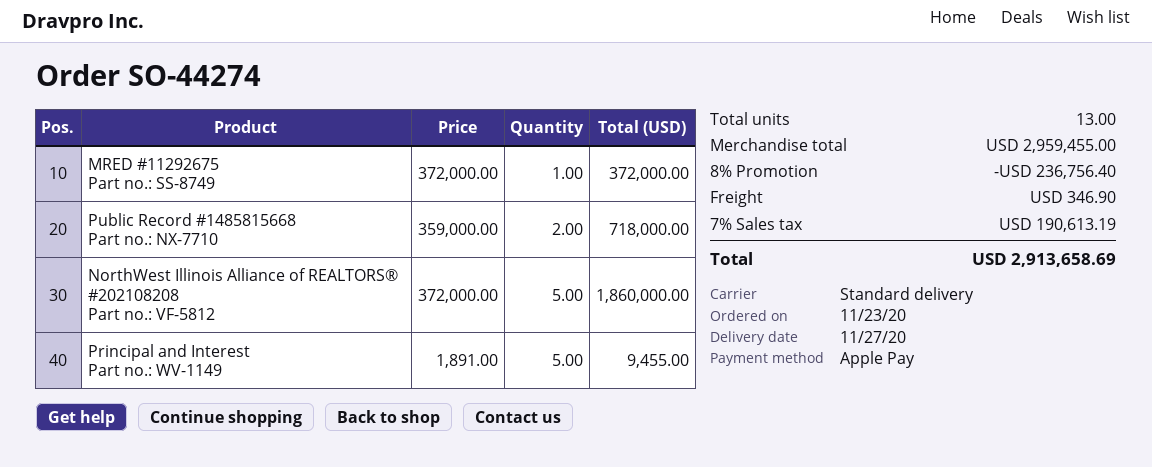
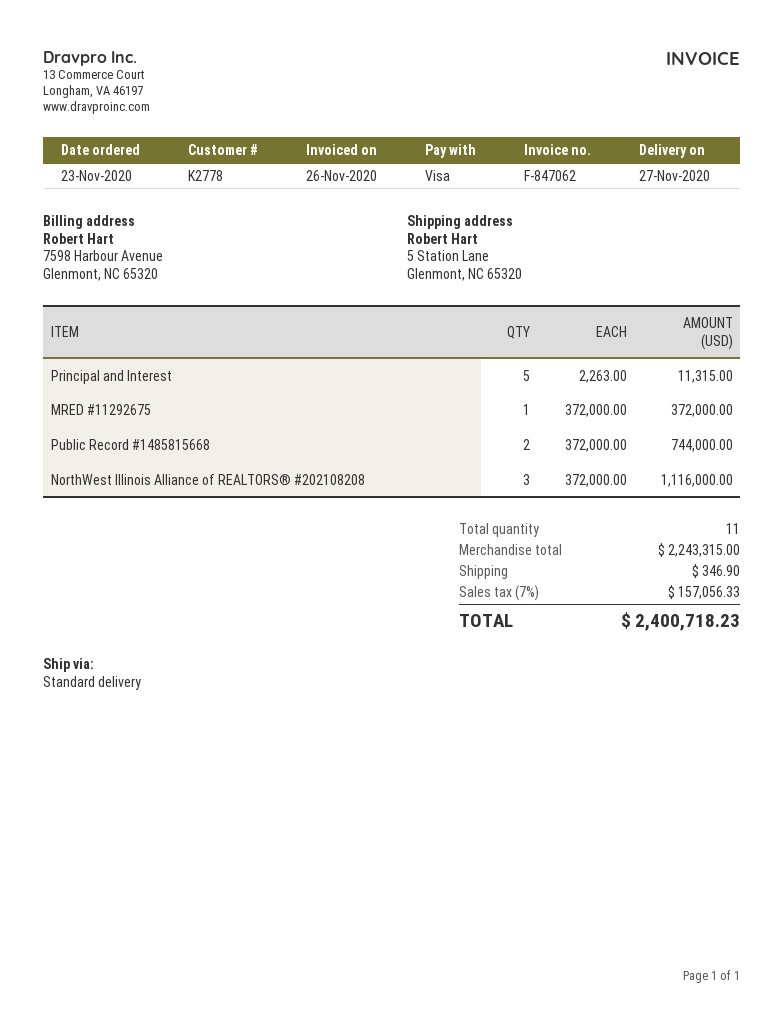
payment method: Apple Pay -> Visa
Public Record #1485815668: 2 x 359000.00 = 718000.00 -> 2 x 372000.00 = 744000.00
NorthWest Illinois Alliance of REALTORS® #202108208: 5 x 372000.00 = 1860000.00 -> 3 x 372000.00 = 1116000.00
Principal and Interest: 5 x 1891.00 = 9455.00 -> 5 x 2263.00 = 11315.00
total quantity: 13 -> 11
subtotal: 2959455.00 -> 2243315.00
discount: 8% = 236756.40 -> none
tax: 7% = 190613.19 -> 7% = 157056.33
total: 2913658.69 -> 2400718.23

